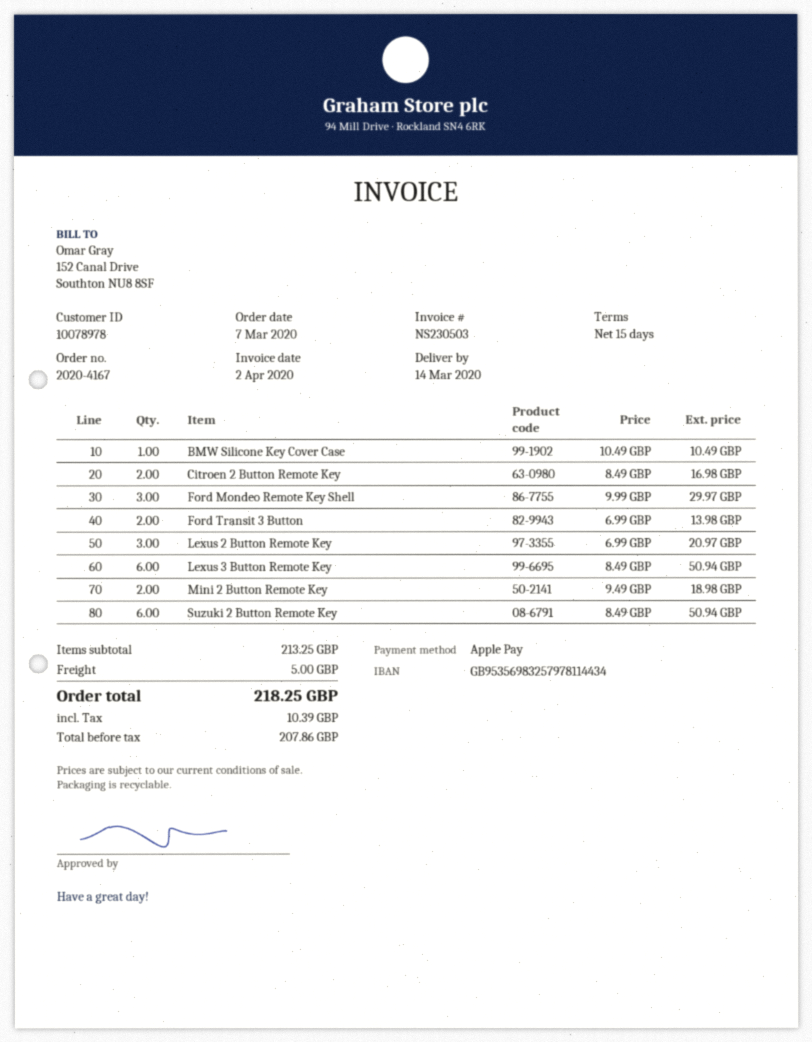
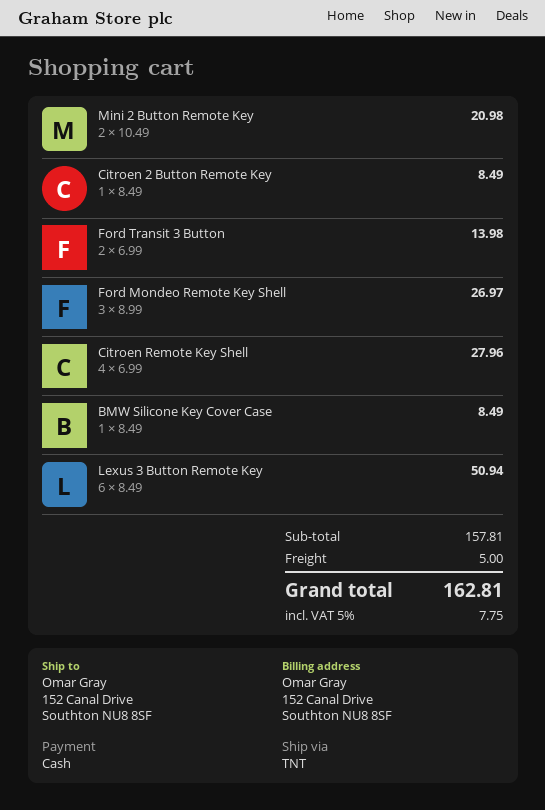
payment method: Apple Pay -> cash
BMW Silicone Key Cover Case: 1 x 10.49 = 10.49 -> 1 x 8.49 = 8.49
Citroen 2 Button Remote Key: 2 x 8.49 = 16.98 -> 1 x 8.49 = 8.49
Ford Mondeo Remote Key Shell: 3 x 9.99 = 29.97 -> 3 x 8.99 = 26.97
Lexus 2 Button Remote Key: 3 x 6.99 = 20.97 -> none
Mini 2 Button Remote Key: 2 x 9.49 = 18.98 -> 2 x 10.49 = 20.98
Suzuki 2 Button Remote Key: 6 x 8.49 = 50.94 -> none
Citroen Remote Key Shell: none -> 4 x 6.99 = 27.96
subtotal: 213.25 -> 157.81
tax: 10.39 -> 7.75
total: 218.25 -> 162.81

